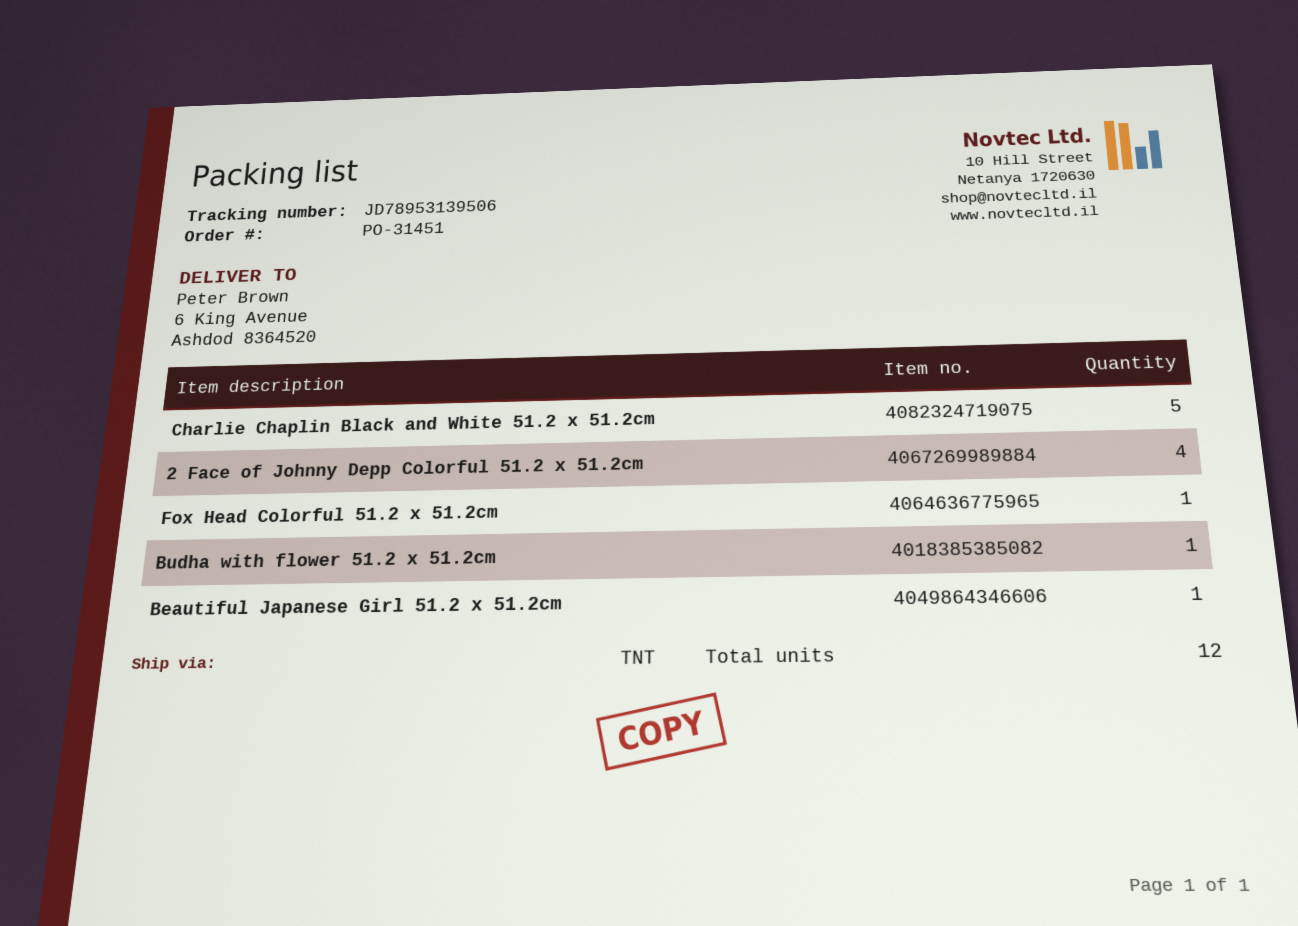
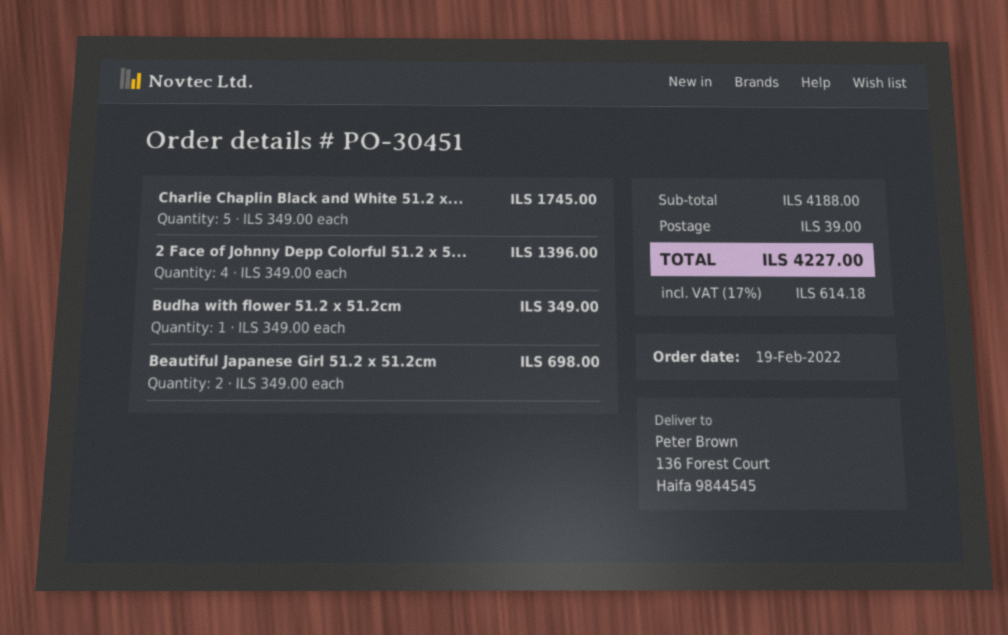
order number: PO-31451 -> PO-30451
ship to: 6 King Avenue, Ashdod 8364520 -> 136 Forest Court, Haifa 9844545
Fox Head Colorful 51.2 x 51.2cm: 1 -> none
Beautiful Japanese Girl 51.2 x 51.2cm: 1 -> 2

